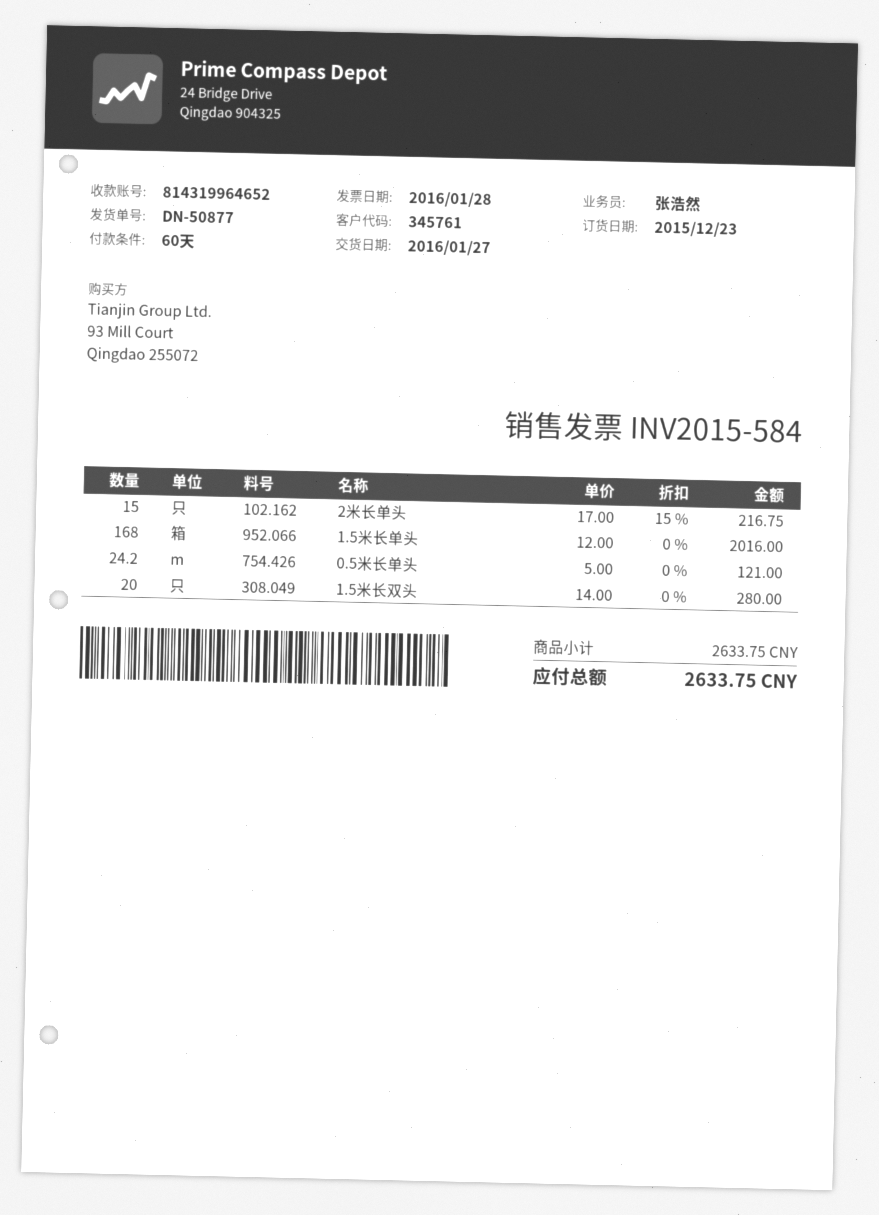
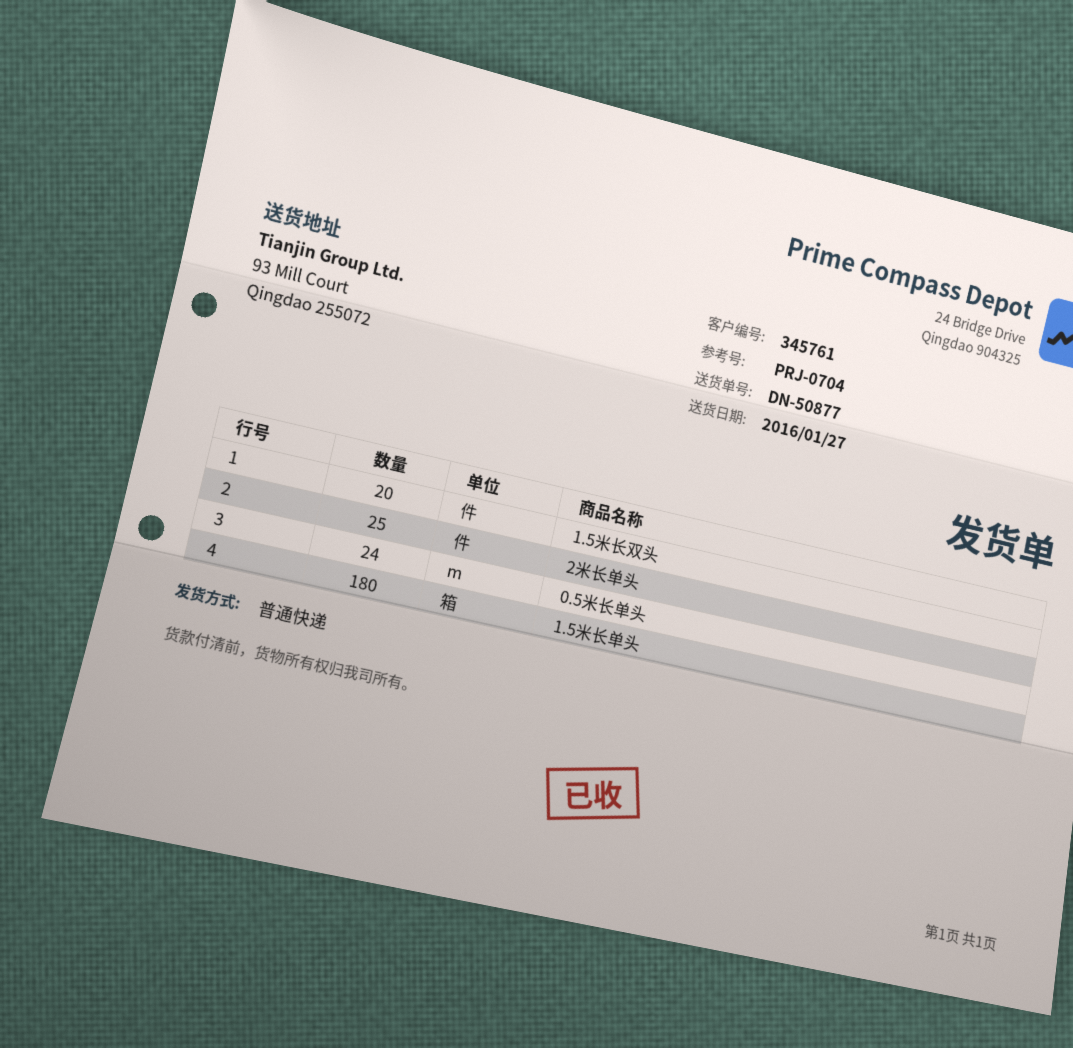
2米长单头: 15 -> 25
1.5米长单头: 168 -> 180
0.5米长单头: 24.2 -> 24

